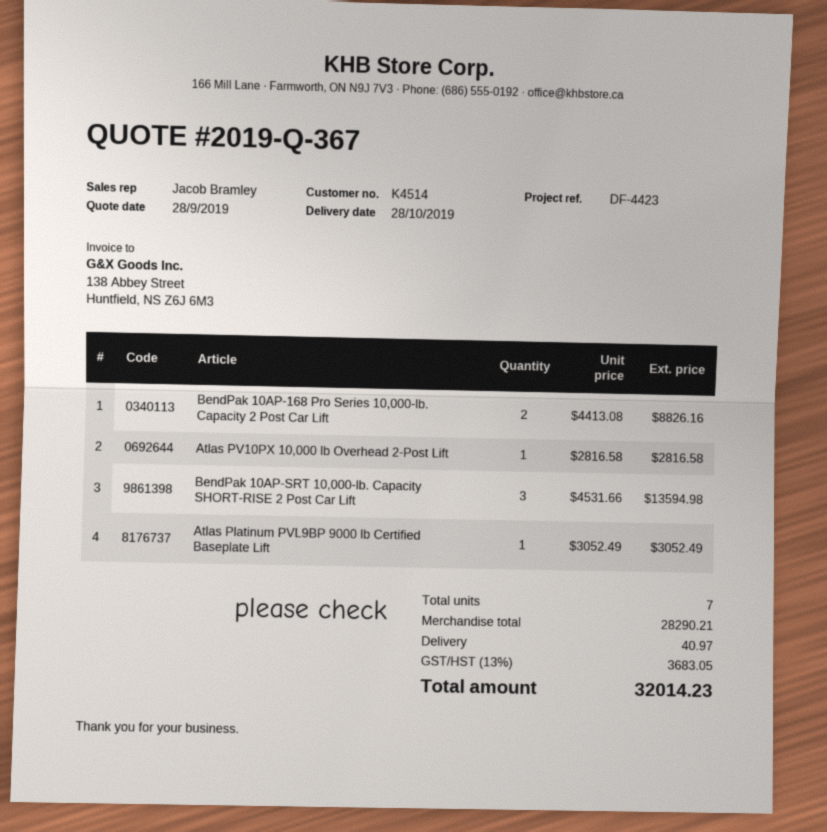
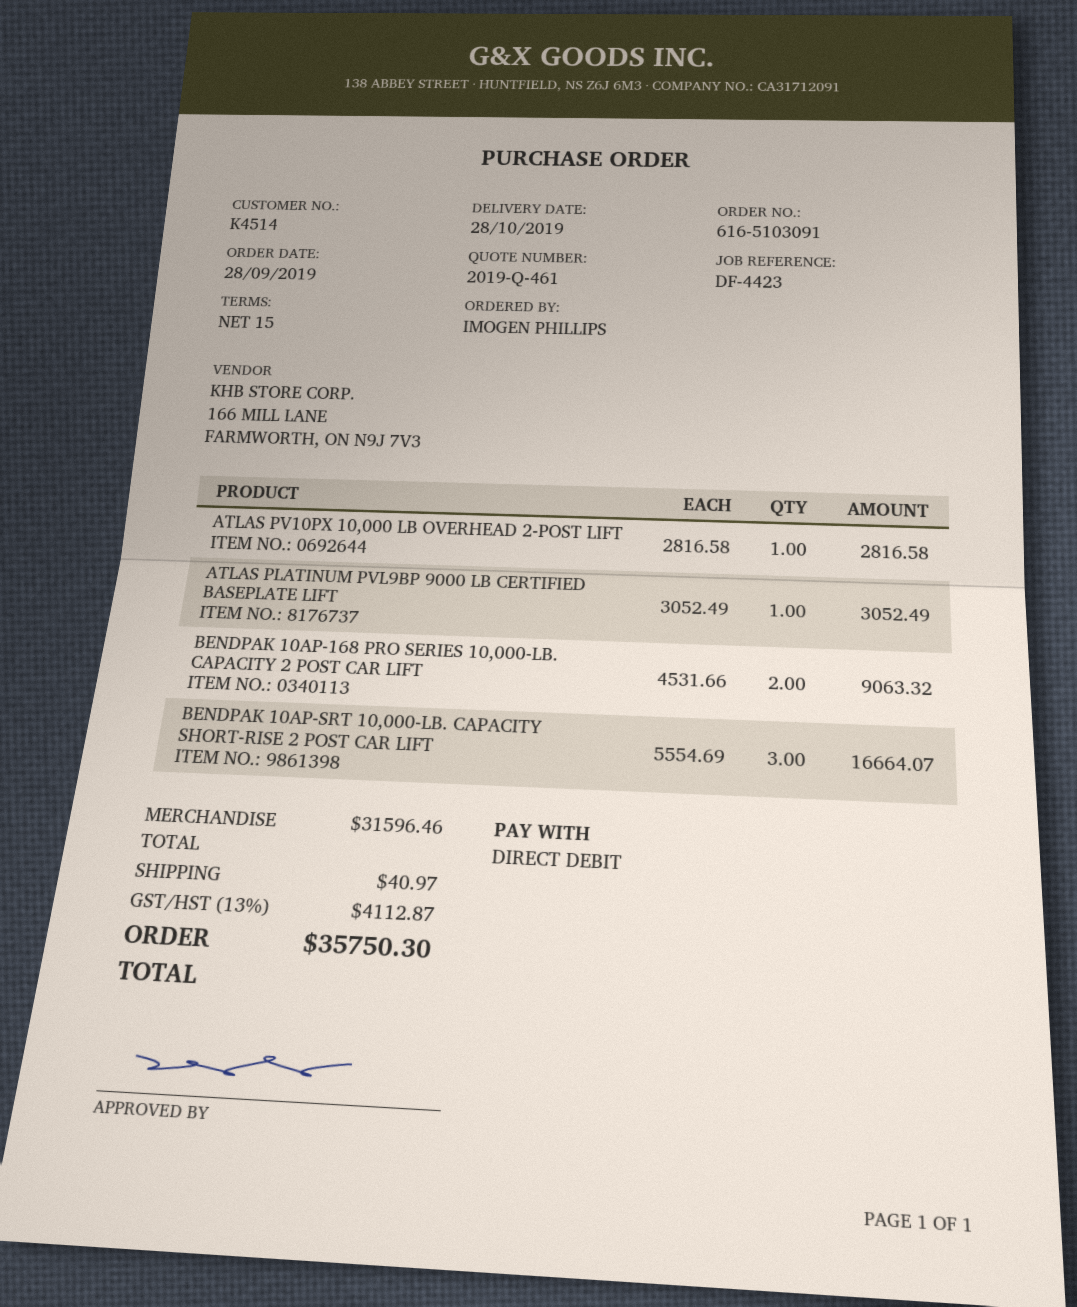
quote number: 2019-Q-367 -> 2019-Q-461
BendPak 10AP-168 Pro Series 10,000‐lb. Capacity 2 Post Car Lift: 2 x 4413.08 = 8826.16 -> 2 x 4531.66 = 9063.32
BendPak 10AP-SRT 10,000‐lb. Capacity SHORT-RISE 2 Post Car Lift: 3 x 4531.66 = 13594.98 -> 3 x 5554.69 = 16664.07
subtotal: 28290.21 -> 31596.46
tax: 13% = 3683.05 -> 13% = 4112.87
total: 32014.23 -> 35750.30

